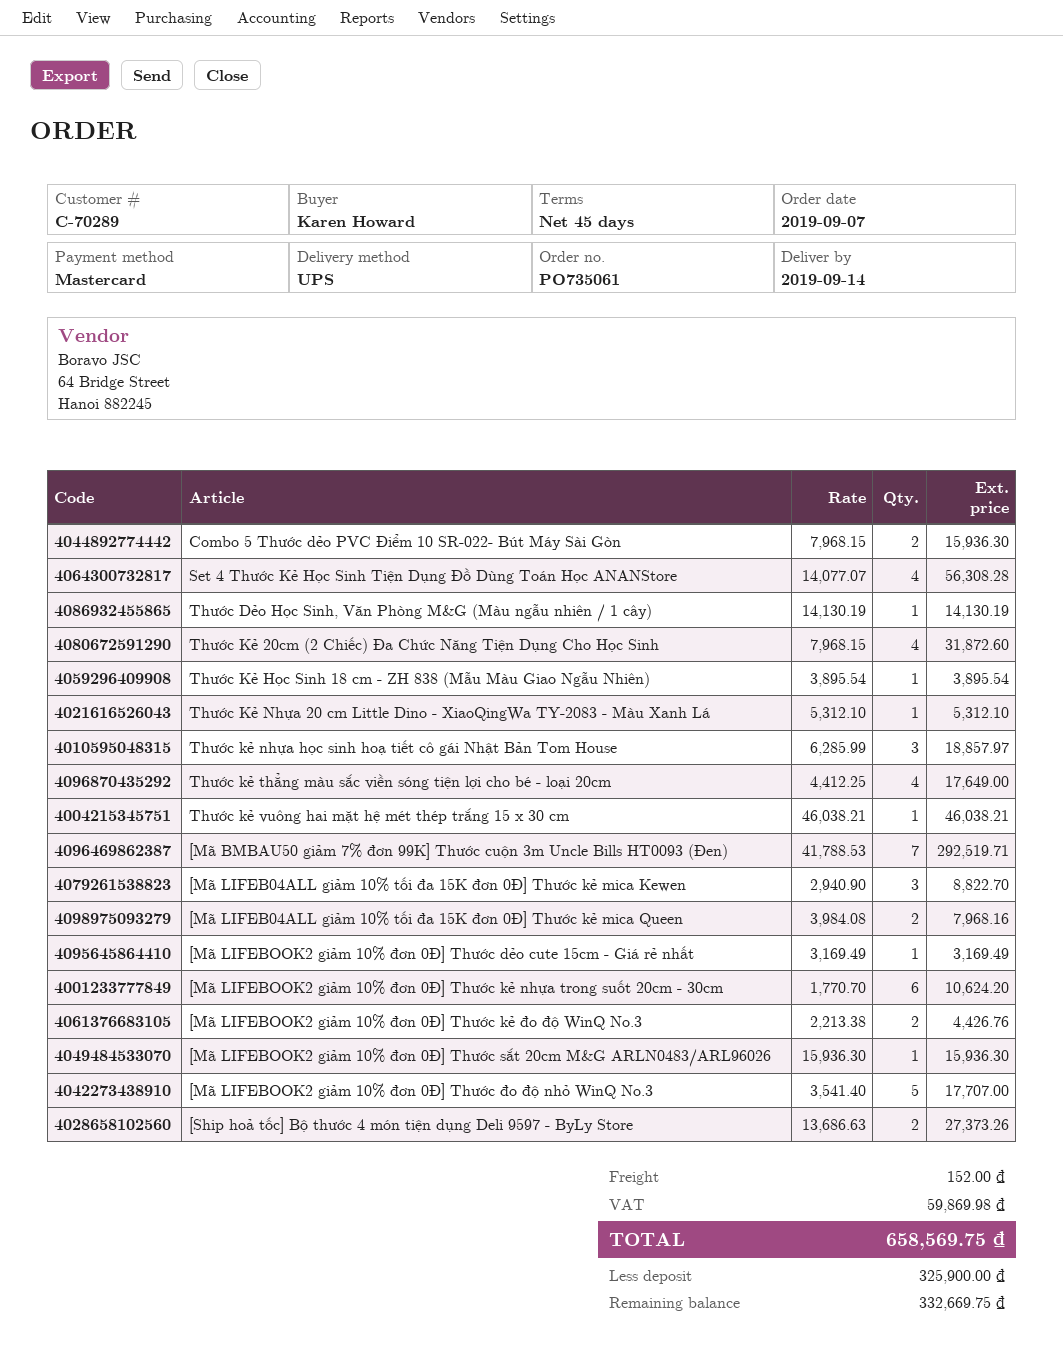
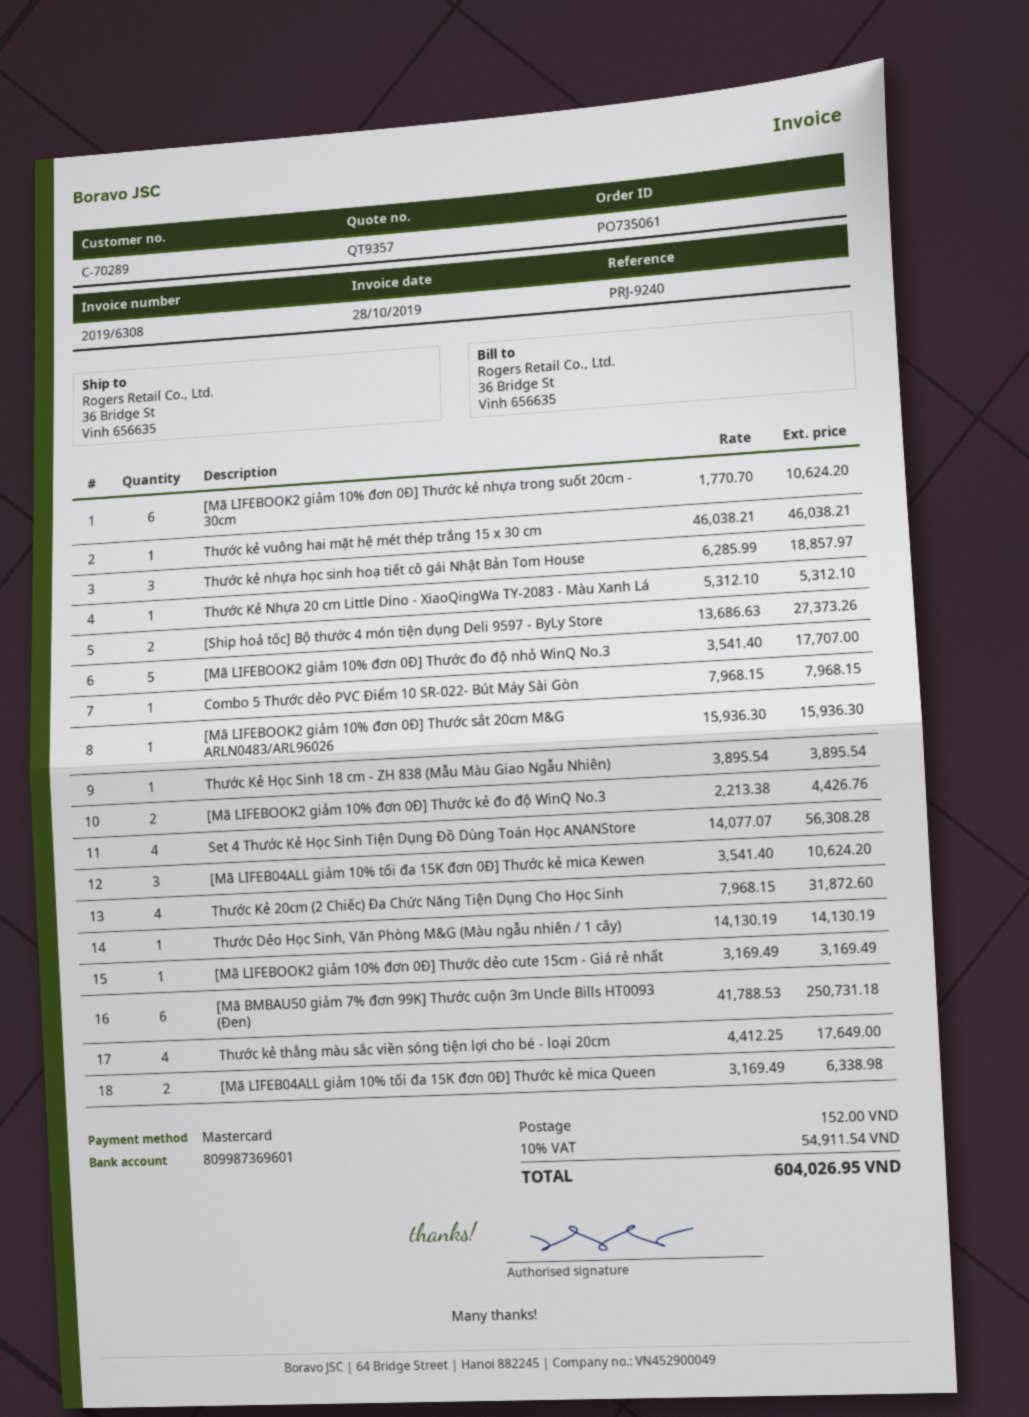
Combo 5 Thước dẻo PVC Điểm 10 SR-022- Bút Máy Sài Gòn: 2 x 7968.15 = 15936.30 -> 1 x 7968.15 = 7968.15
[Mã BMBAU50 giảm 7% đơn 99K] Thước cuộn 3m Uncle Bills HT0093 (Đen): 7 x 41788.53 = 292519.71 -> 6 x 41788.53 = 250731.18
[Mã LIFEB04ALL giảm 10% tối đa 15K đơn 0Đ] Thước kẻ mica Kewen: 3 x 2940.90 = 8822.70 -> 3 x 3541.40 = 10624.20
[Mã LIFEB04ALL giảm 10% tối đa 15K đơn 0Đ] Thước kẻ mica Queen: 2 x 3984.08 = 7968.16 -> 2 x 3169.49 = 6338.98
tax: 59869.98 -> 54911.54
total: 658569.75 -> 604026.95

